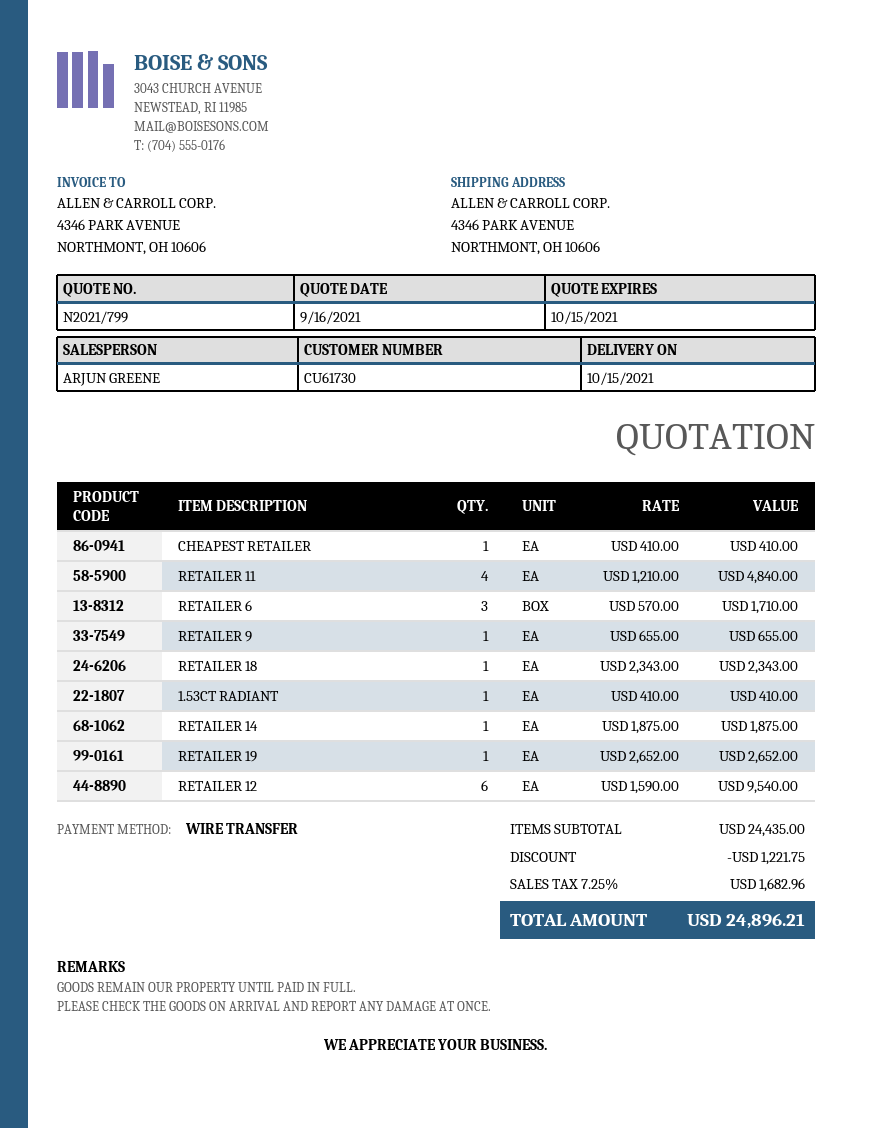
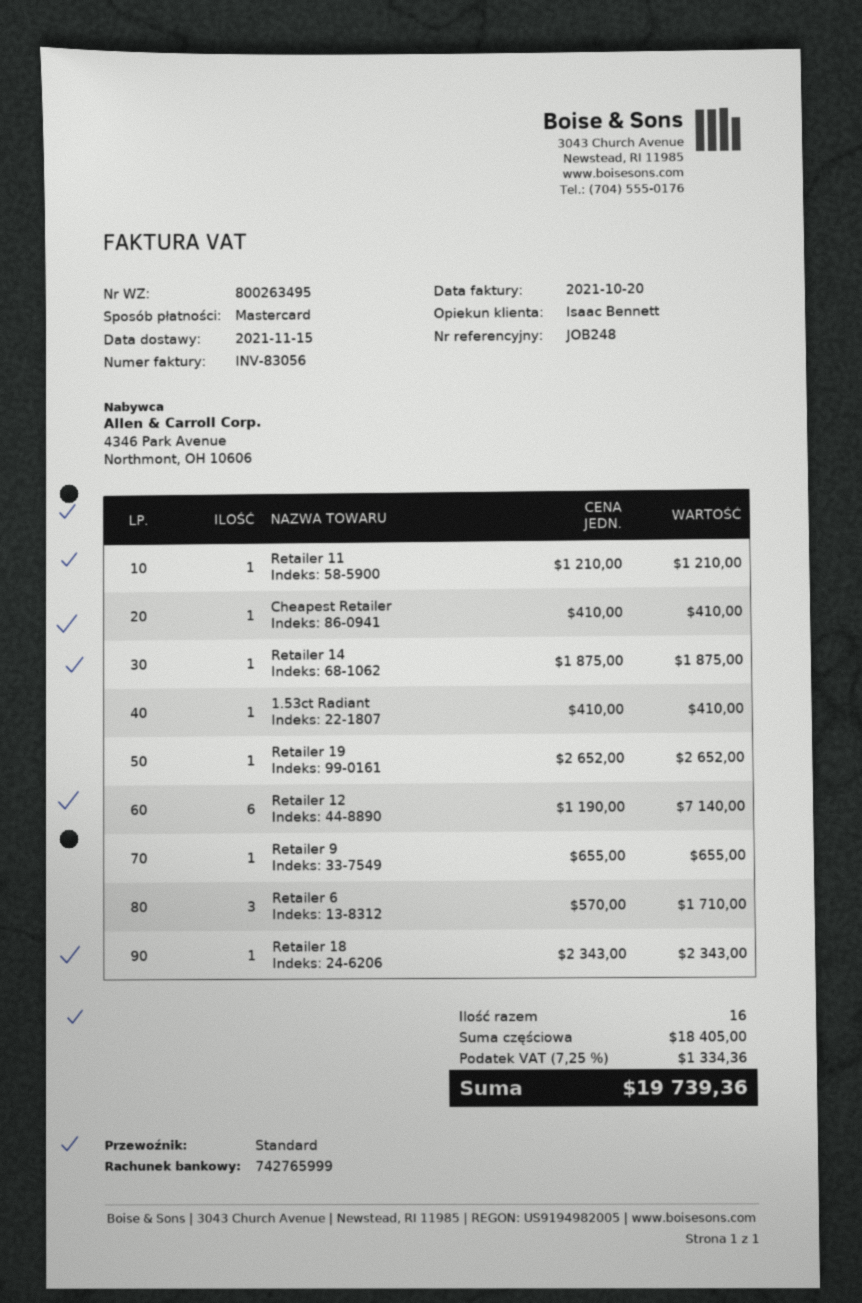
delivery date: 2021-10-15 -> 2021-11-15
sales rep: ARJUN GREENE -> Isaac Bennett
payment method: bank transfer -> Mastercard
RETAILER 11: 4 x 1210.00 = 4840.00 -> 1 x 1210.00 = 1210.00
RETAILER 12: 6 x 1590.00 = 9540.00 -> 6 x 1190.00 = 7140.00
subtotal: 24435.00 -> 18405.00
discount: 1221.75 -> none
tax: 7.25% = 1682.96 -> 7.25% = 1334.36
total: 24896.21 -> 19739.36

